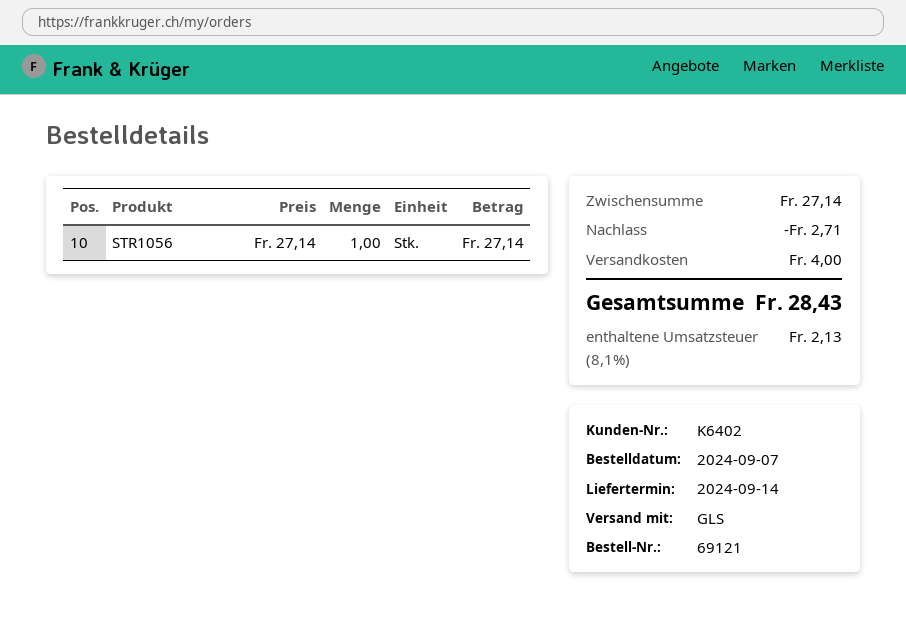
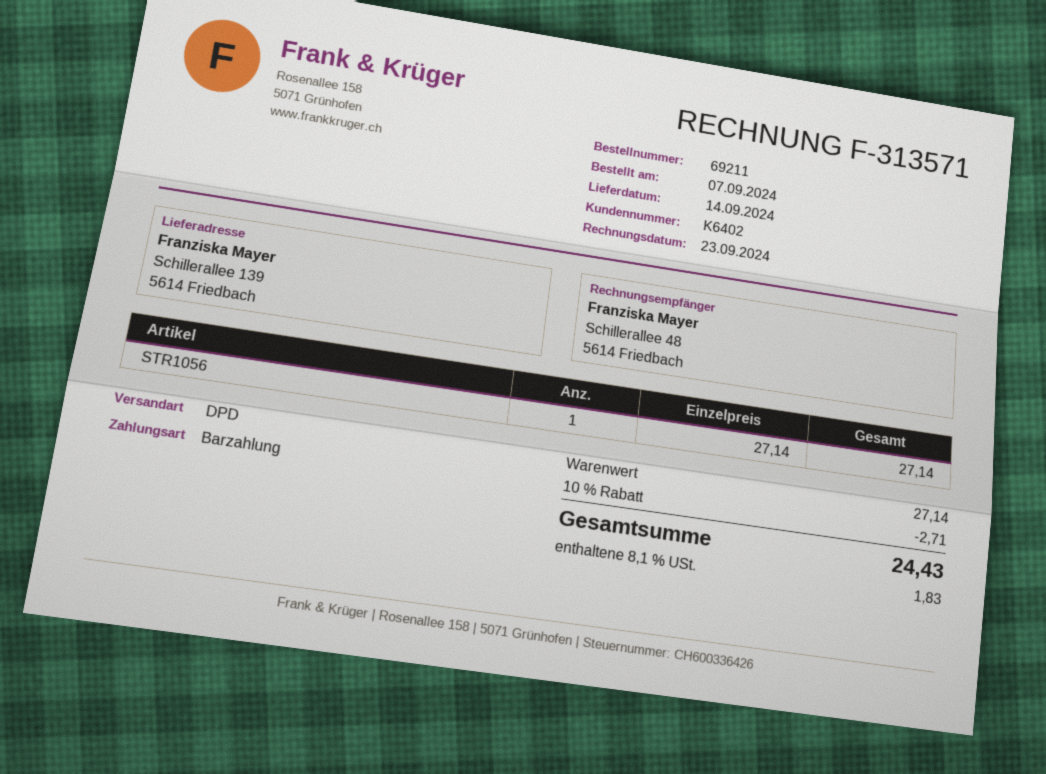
order number: 69121 -> 69211
shipping method: GLS -> DPD
shipping: 4.00 -> none
tax: 8.1% = 2.13 -> 8.1% = 1.83
total: 28.43 -> 24.43

